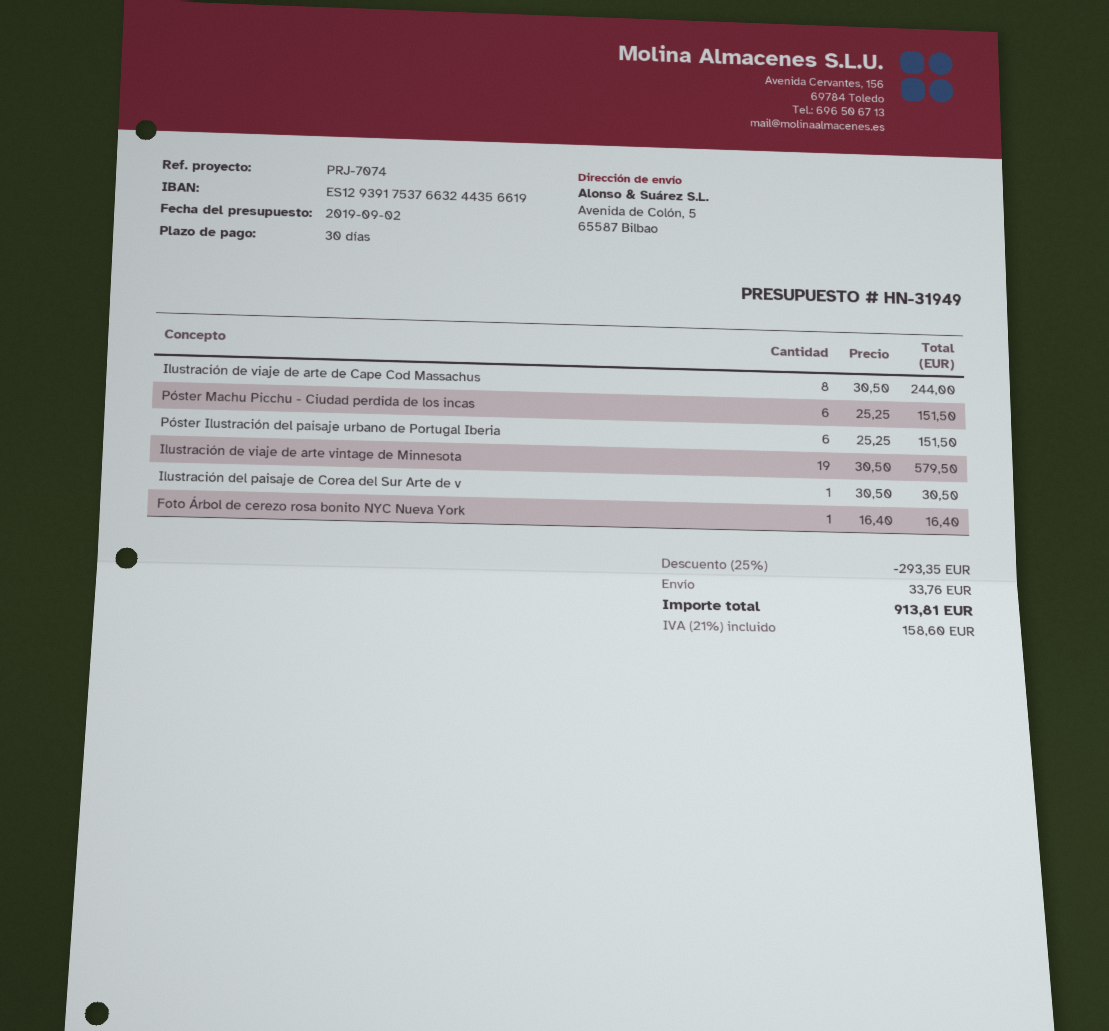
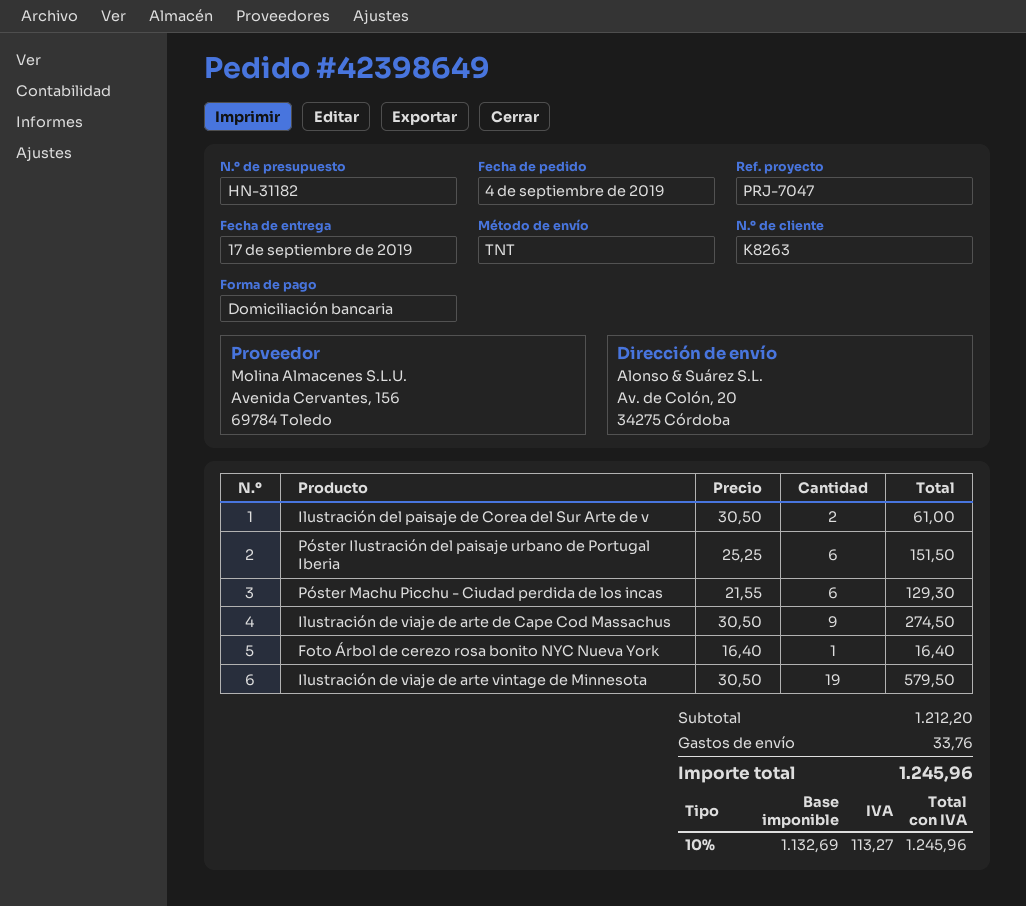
quote number: HN-31949 -> HN-31182
reference: PRJ-7074 -> PRJ-7047
ship to: Avenida de Colón, 5, 65587 Bilbao -> Av. de Colón, 20, 34275 Córdoba
Ilustración de viaje de arte de Cape Cod Massachus: 8 x 30.50 = 244.00 -> 9 x 30.50 = 274.50
Póster Machu Picchu - Ciudad perdida de los incas: 6 x 25.25 = 151.50 -> 6 x 21.55 = 129.30
Ilustración del paisaje de Corea del Sur Arte de v: 1 x 30.50 = 30.50 -> 2 x 30.50 = 61.00
discount: 25% = 293.35 -> none
tax: 21% = 158.60 -> 10% = 113.27
total: 913.81 -> 1245.96

